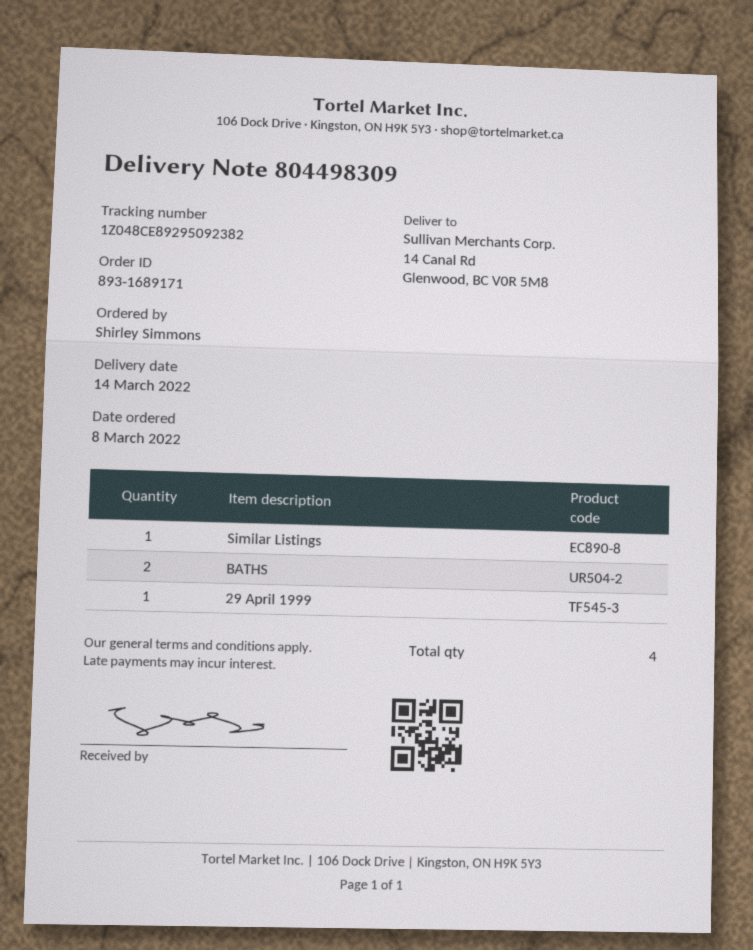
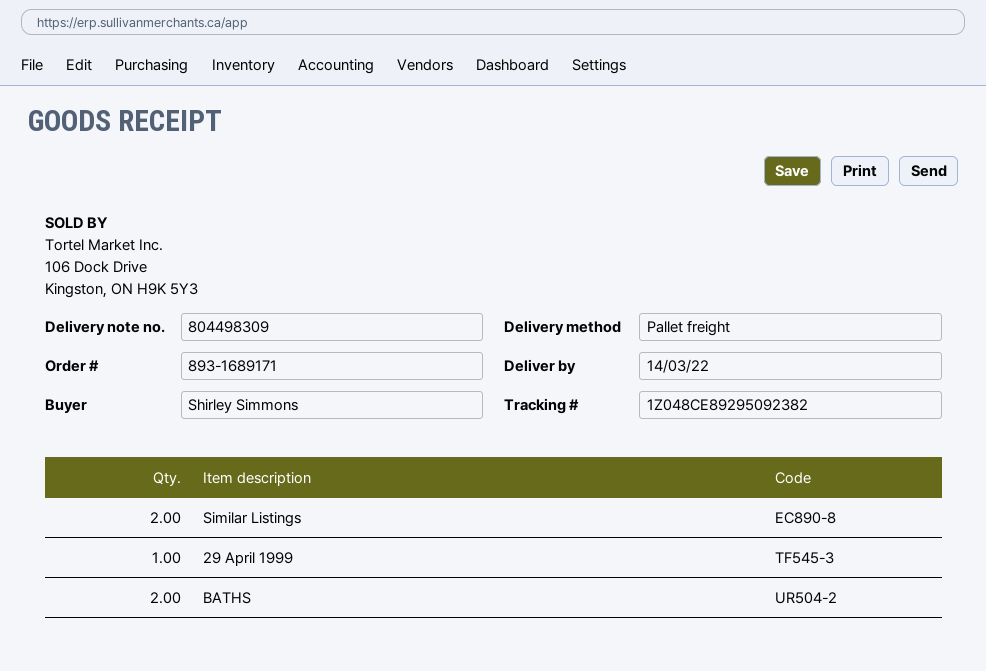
Similar Listings: 1 -> 2

